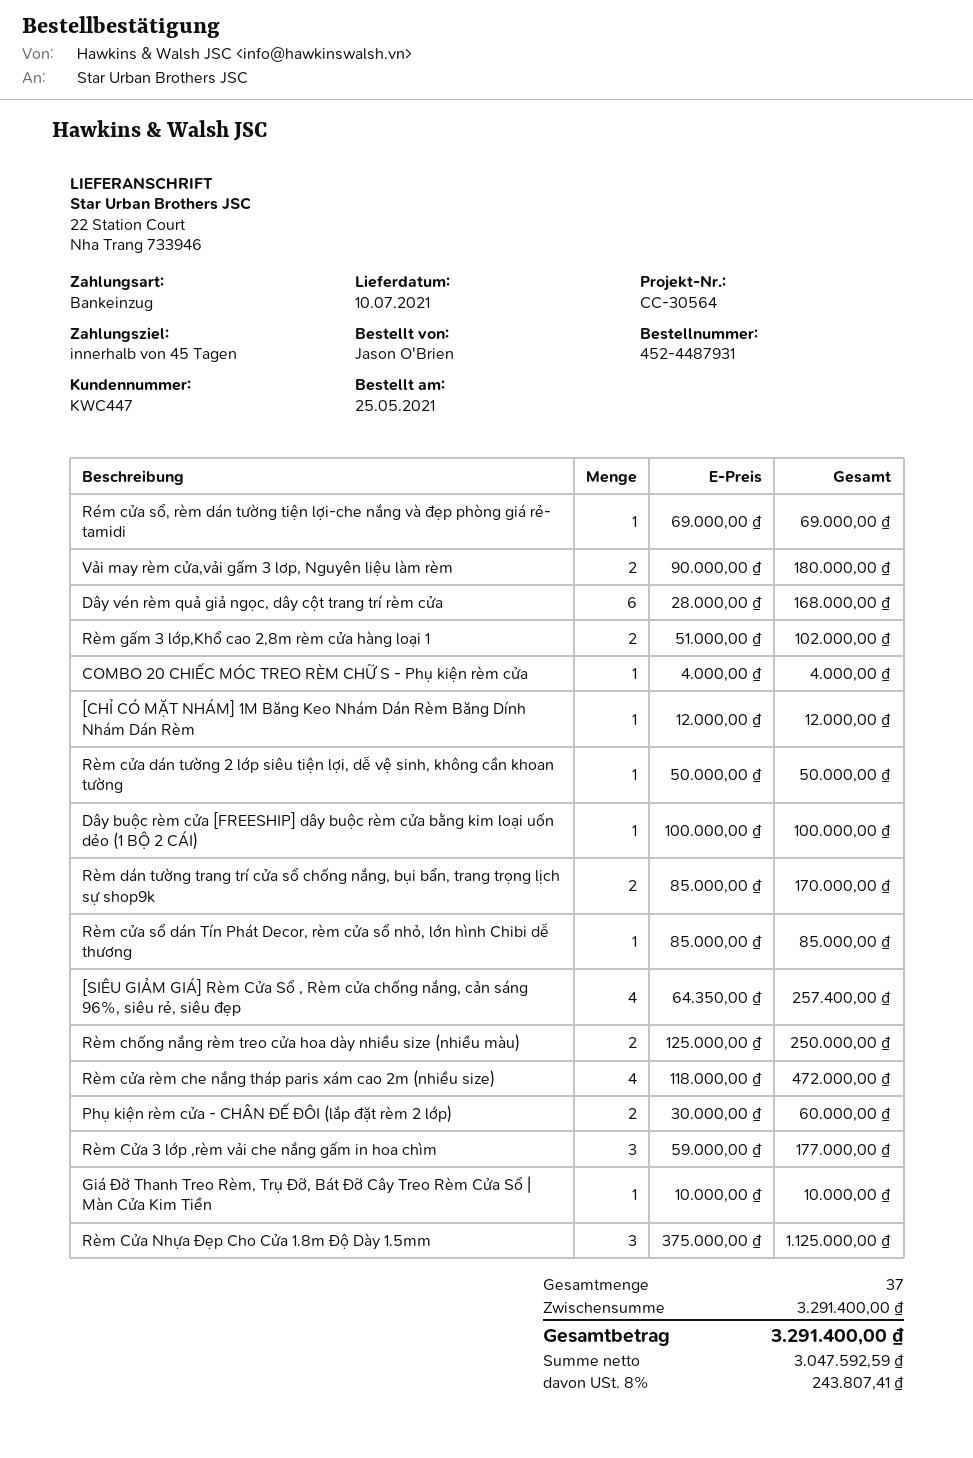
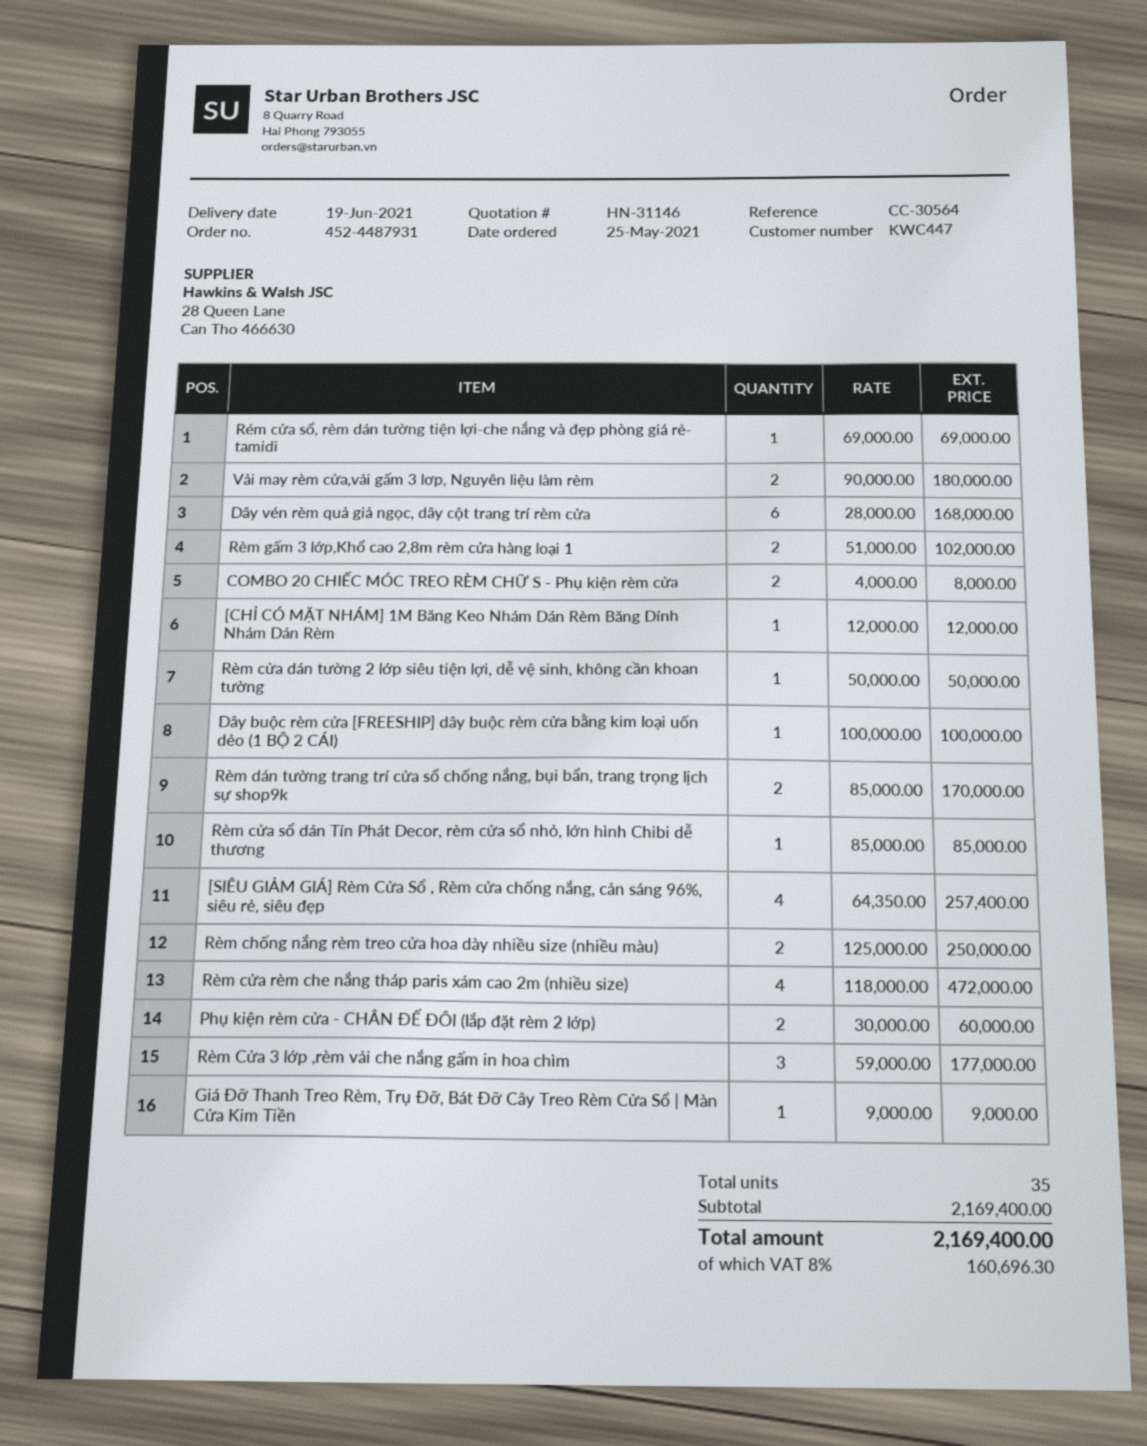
delivery date: 2021-07-10 -> 2021-06-19
COMBO 20 CHIẾC MÓC TREO RÈM CHỮ S - Phụ kiện rèm cửa: 1 x 4000.00 = 4000.00 -> 2 x 4000.00 = 8000.00
Giá Đỡ Thanh Treo Rèm, Trụ Đỡ, Bát Đỡ Cây Treo Rèm Cửa Sổ | Màn Cửa Kim Tiền: 1 x 10000.00 = 10000.00 -> 1 x 9000.00 = 9000.00
Rèm Cửa Nhựa Đẹp Cho Cửa 1.8m Độ Dày 1.5mm: 3 x 375000.00 = 1125000.00 -> none
total quantity: 37 -> 35
subtotal: 3291400.00 -> 2169400.00
tax: 8% = 243807.41 -> 8% = 160696.30
total: 3291400.00 -> 2169400.00

